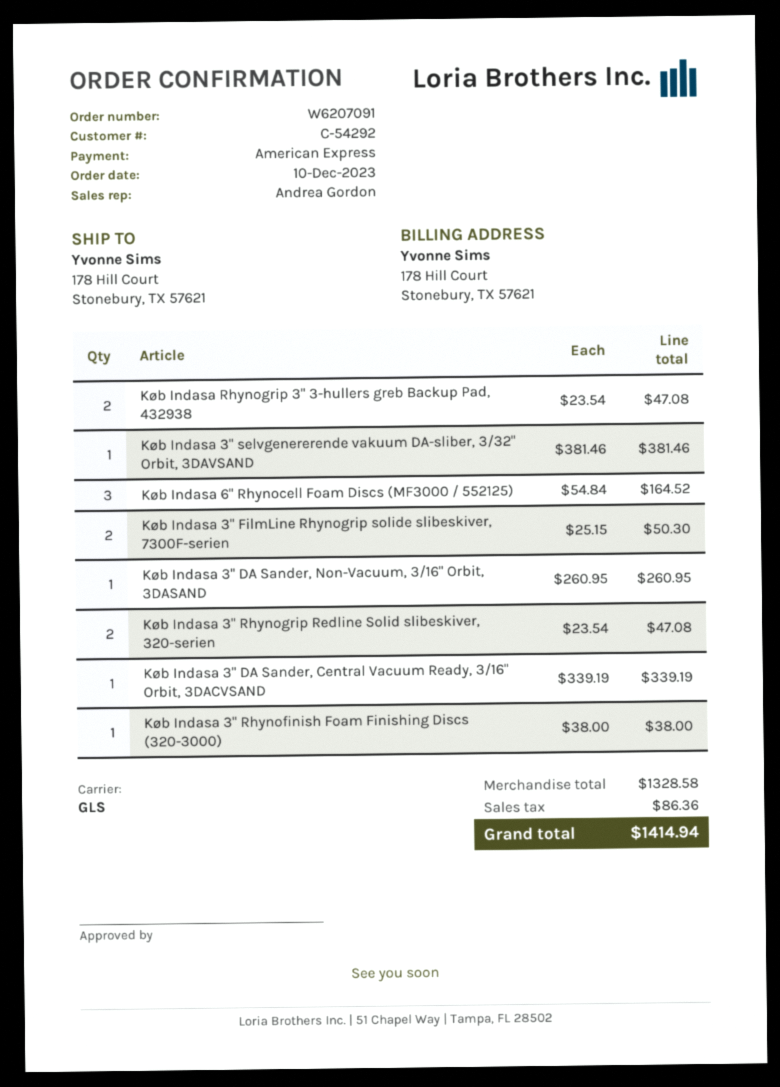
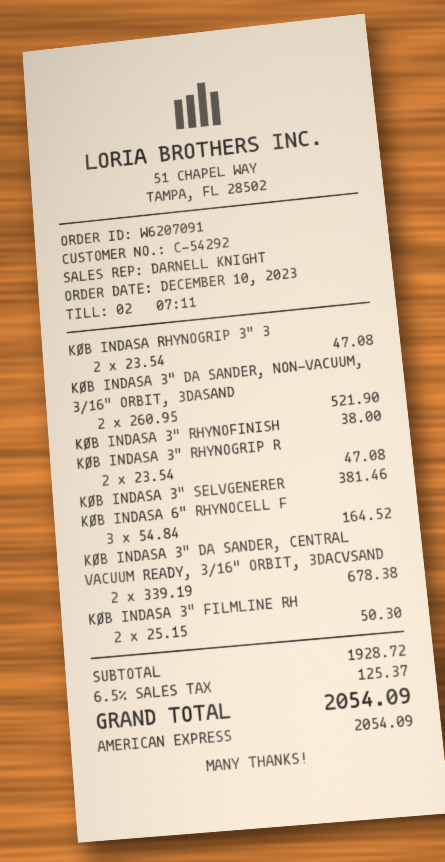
sales rep: Andrea Gordon -> DARNELL KNIGHT
Køb Indasa 3" DA Sander, Non-Vacuum, 3/16" Orbit, 3DASAND: 1 x 260.95 = 260.95 -> 2 x 260.95 = 521.90
Køb Indasa 3" DA Sander, Central Vacuum Ready, 3/16" Orbit, 3DACVSAND: 1 x 339.19 = 339.19 -> 2 x 339.19 = 678.38
subtotal: 1328.58 -> 1928.72
tax: 86.36 -> 125.37
total: 1414.94 -> 2054.09

